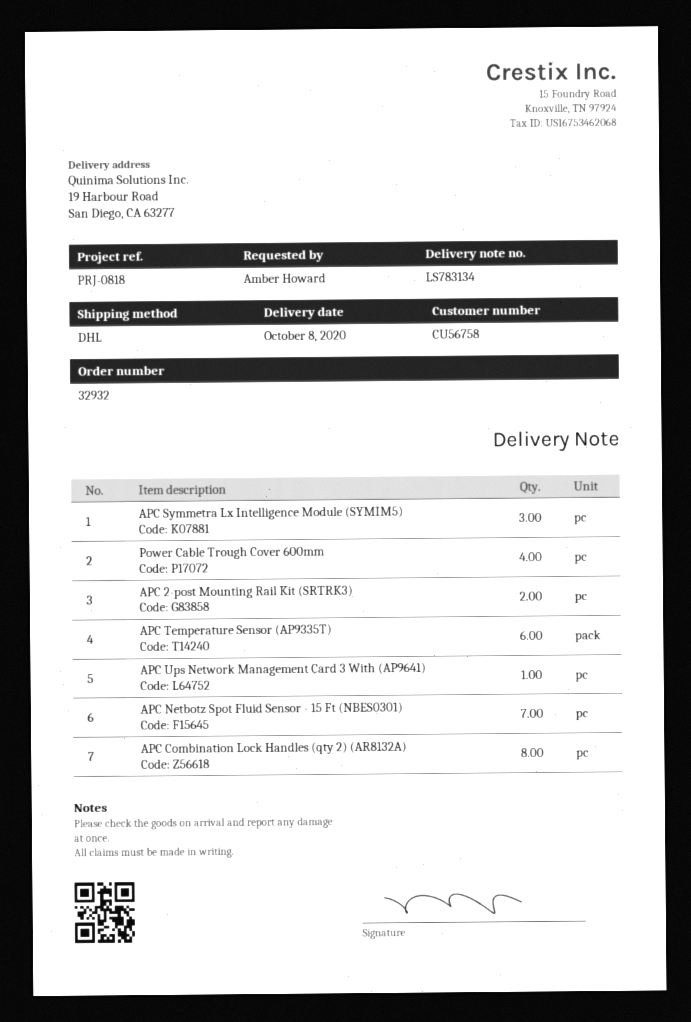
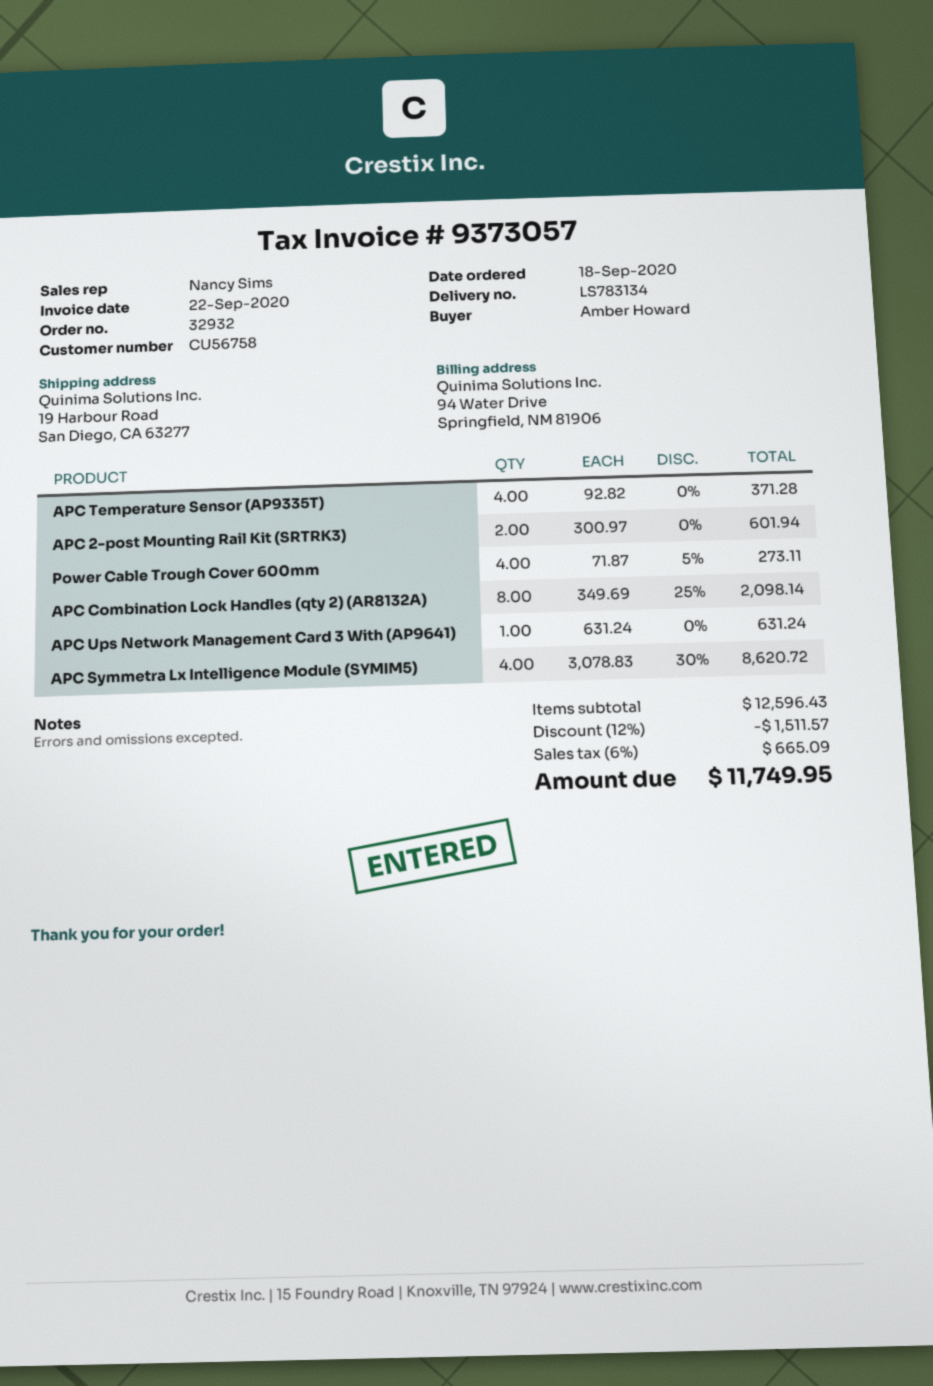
APC Symmetra Lx Intelligence Module (SYMIM5): 3 -> 4
APC Temperature Sensor (AP9335T): 6 -> 4
APC Netbotz Spot Fluid Sensor - 15 Ft (NBES0301): 7 -> none

